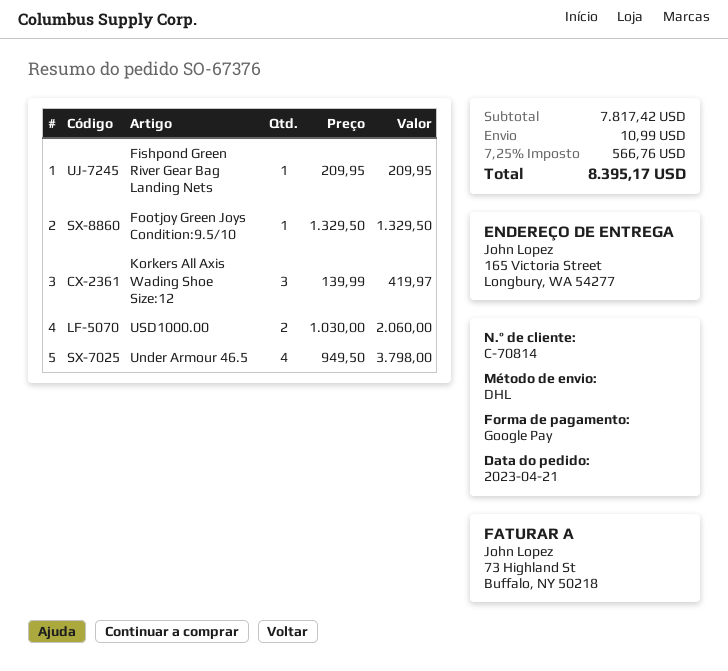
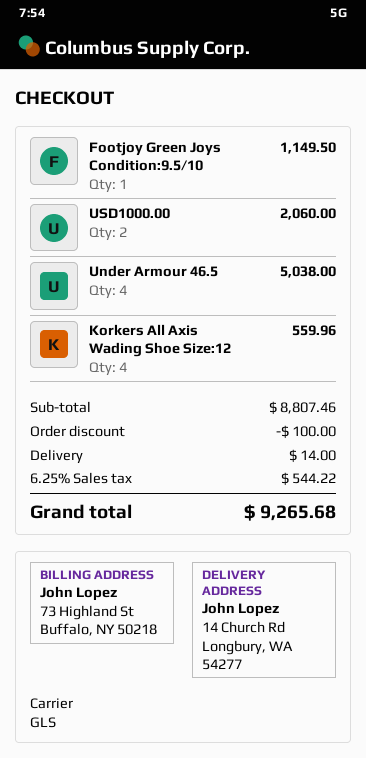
shipping method: DHL -> GLS
ship to: 165 Victoria Street, Longbury, WA 54277 -> 14 Church Rd, Longbury, WA 54277
Fishpond Green River Gear Bag Landing Nets: 1 for 209.95 -> none
Footjoy Green Joys Condition:9.5/10: 1 for 1329.50 -> 1 for 1149.50
Korkers All Axis Wading Shoe Size:12: 3 for 419.97 -> 4 for 559.96
Under Armour 46.5: 4 for 3798.00 -> 4 for 5038.00
subtotal: 7817.42 -> 8807.46
discount: none -> 100.00
shipping: 10.99 -> 14.00
tax: 7.25% = 566.76 -> 6.25% = 544.22
total: 8395.17 -> 9265.68

